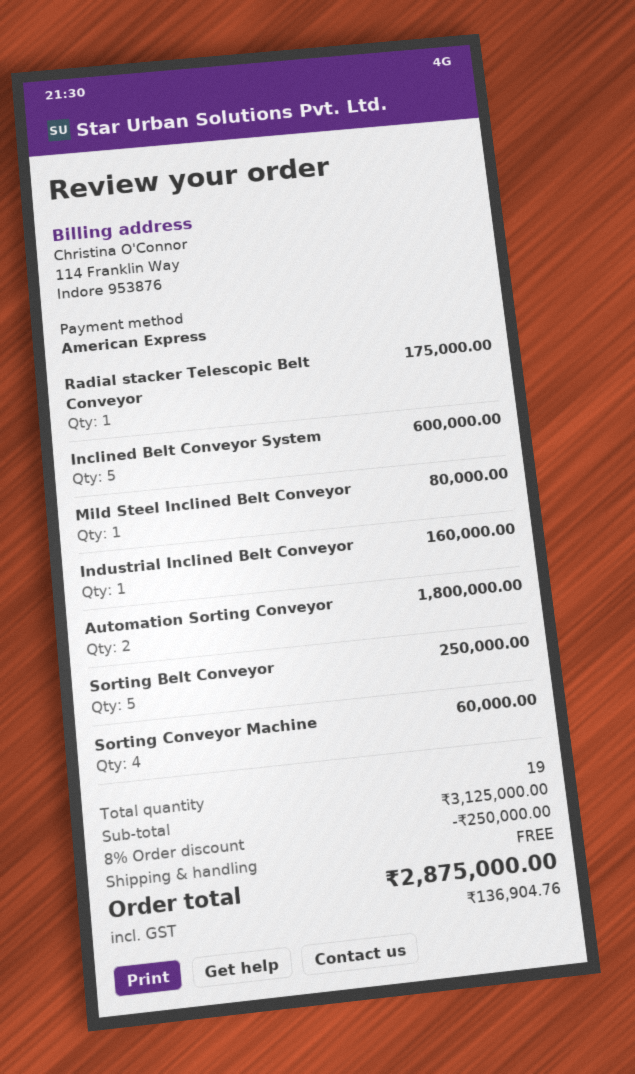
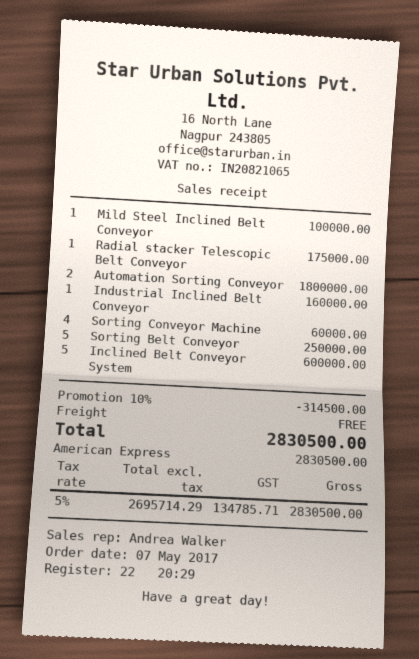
Mild Steel Inclined Belt Conveyor: 1 for 80000.00 -> 1 for 100000.00
discount: 8% = 250000.00 -> 10% = 314500.00
tax: 136904.76 -> 134785.71
total: 2875000.00 -> 2830500.00

